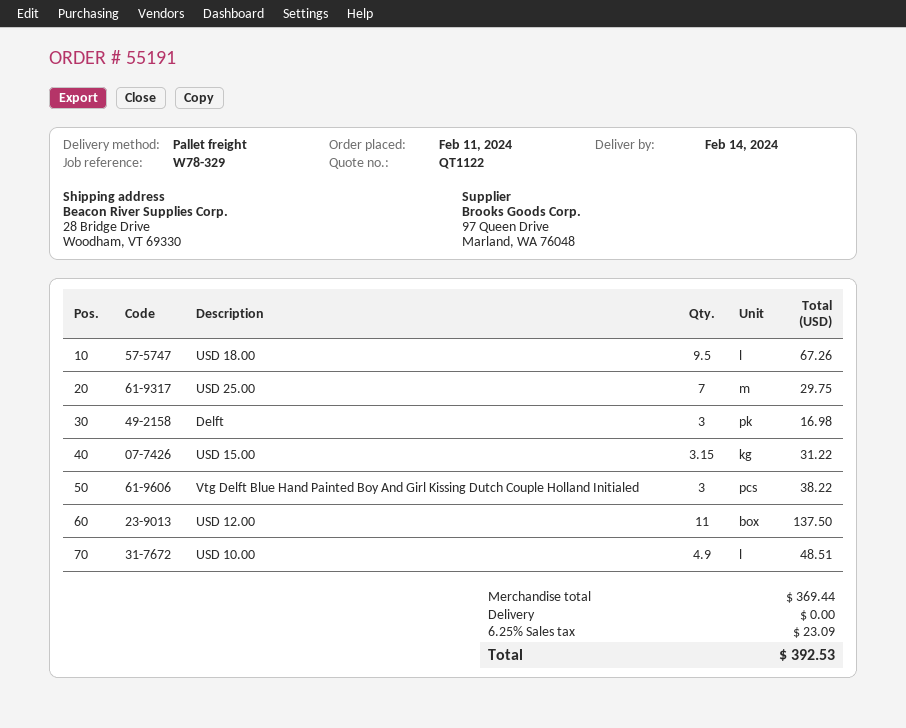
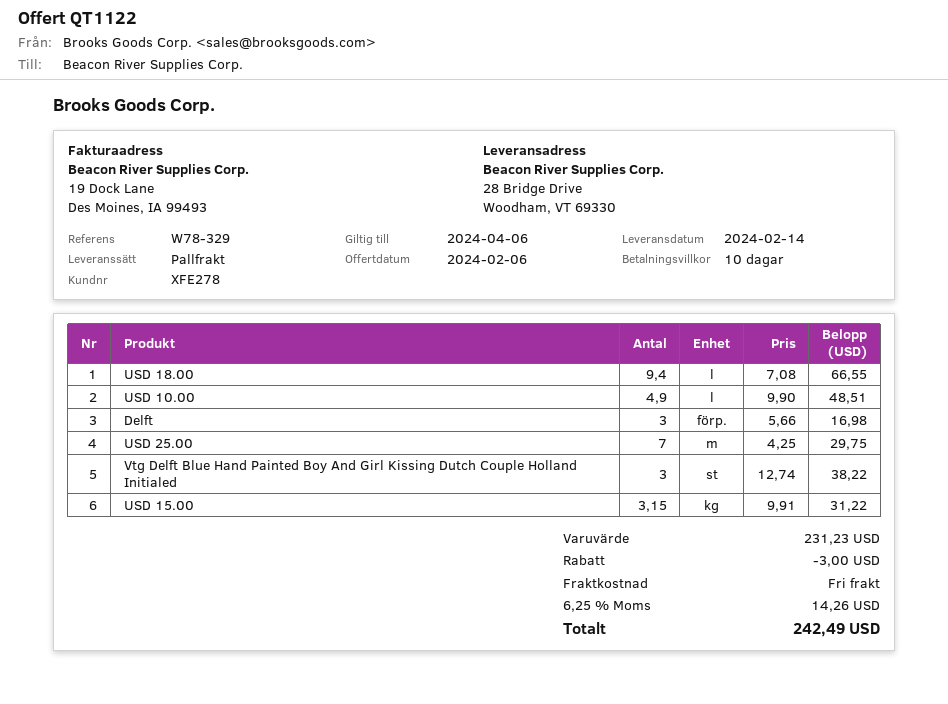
USD 18.00: 9.5 for 67.26 -> 9.4 for 66.55
USD 12.00: 11 for 137.50 -> none
subtotal: 369.44 -> 231.23
discount: none -> 3.00
tax: 6.25% = 23.09 -> 6.25% = 14.26
total: 392.53 -> 242.49

